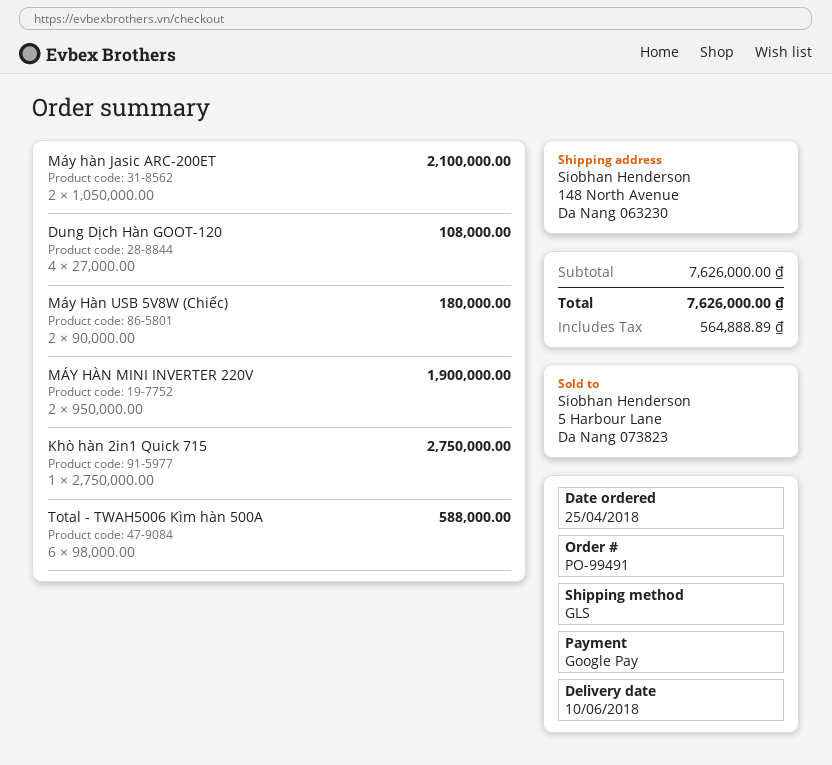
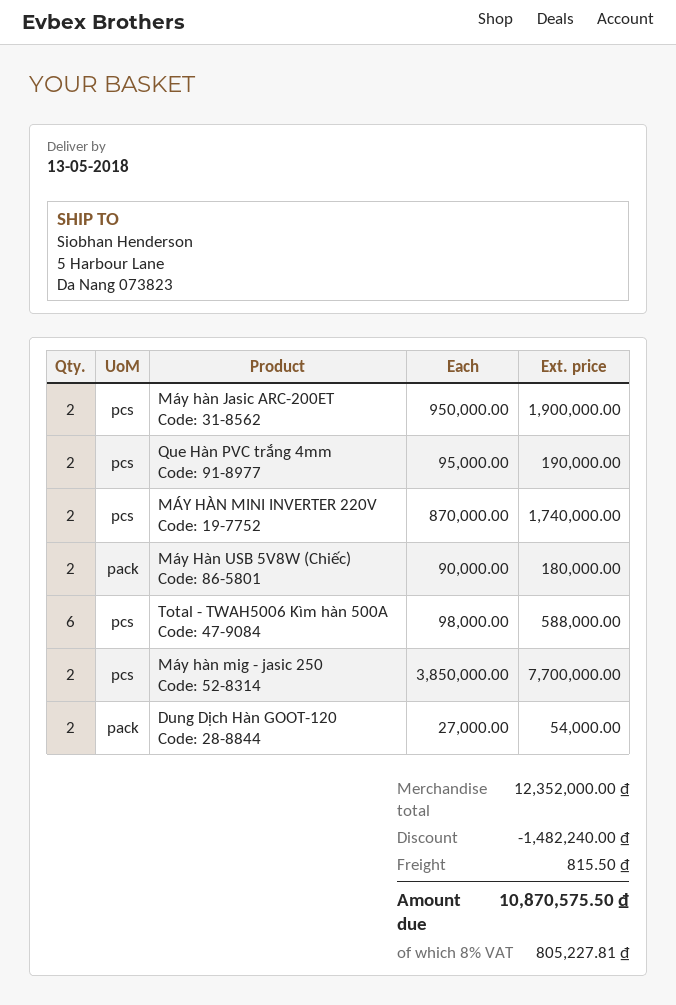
delivery date: 2018-06-10 -> 2018-05-13
ship to: 148 North Avenue, Da Nang 063230 -> 5 Harbour Lane, Da Nang 073823
Máy hàn Jasic ARC-200ET: 2 x 1050000.00 = 2100000.00 -> 2 x 950000.00 = 1900000.00
Dung Dịch Hàn GOOT-120: 4 x 27000.00 = 108000.00 -> 2 x 27000.00 = 54000.00
MÁY HÀN MINI INVERTER 220V: 2 x 950000.00 = 1900000.00 -> 2 x 870000.00 = 1740000.00
Khò hàn 2in1 Quick 715: 1 x 2750000.00 = 2750000.00 -> none
Que Hàn PVC trắng 4mm: none -> 2 x 95000.00 = 190000.00
Máy hàn mig - jasic 250: none -> 2 x 3850000.00 = 7700000.00
subtotal: 7626000.00 -> 12352000.00
discount: none -> 1482240.00
shipping: none -> 815.50
tax: 564888.89 -> 805227.81
total: 7626000.00 -> 10870575.50

